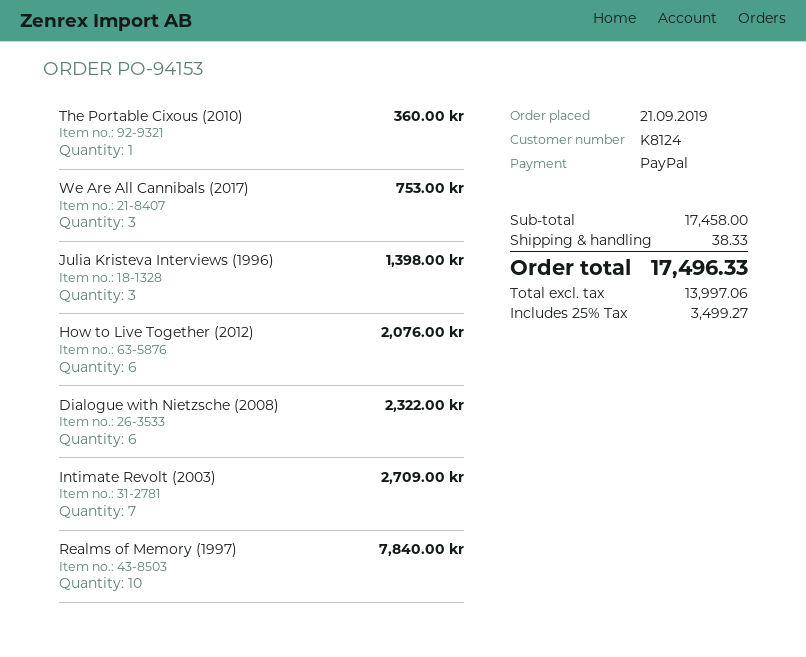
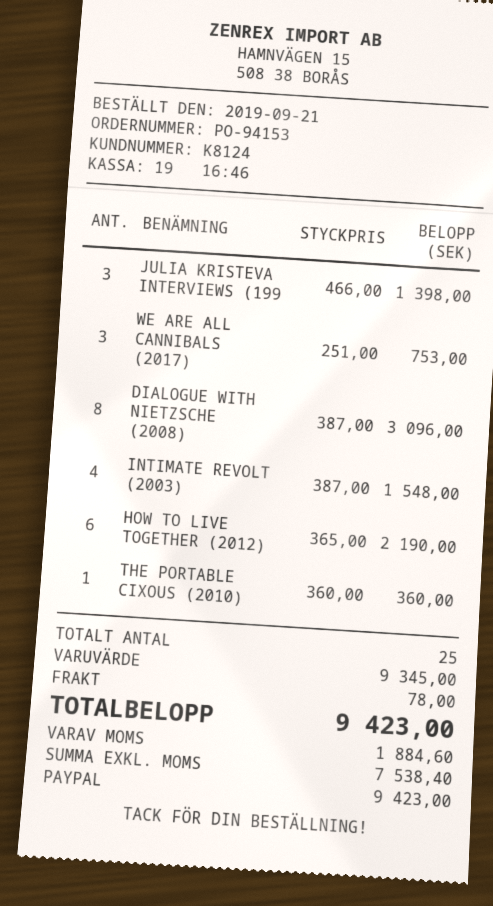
How to Live Together (2012): 6 for 2076.00 -> 6 for 2190.00
Dialogue with Nietzsche (2008): 6 for 2322.00 -> 8 for 3096.00
Intimate Revolt (2003): 7 for 2709.00 -> 4 for 1548.00
Realms of Memory (1997): 10 for 7840.00 -> none
subtotal: 17458.00 -> 9345.00
shipping: 38.33 -> 78.00
net: 13997.06 -> 7538.40
tax: 3499.27 -> 1884.60
total: 17496.33 -> 9423.00

